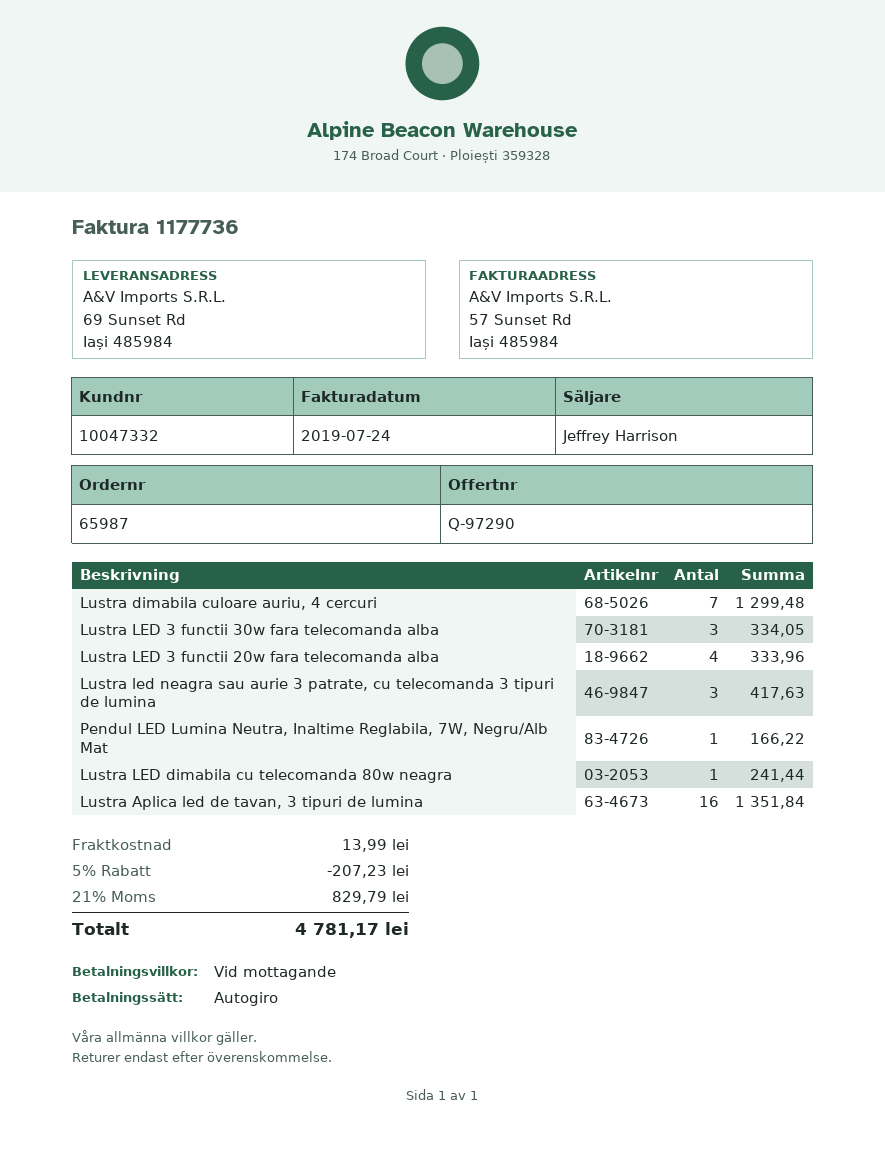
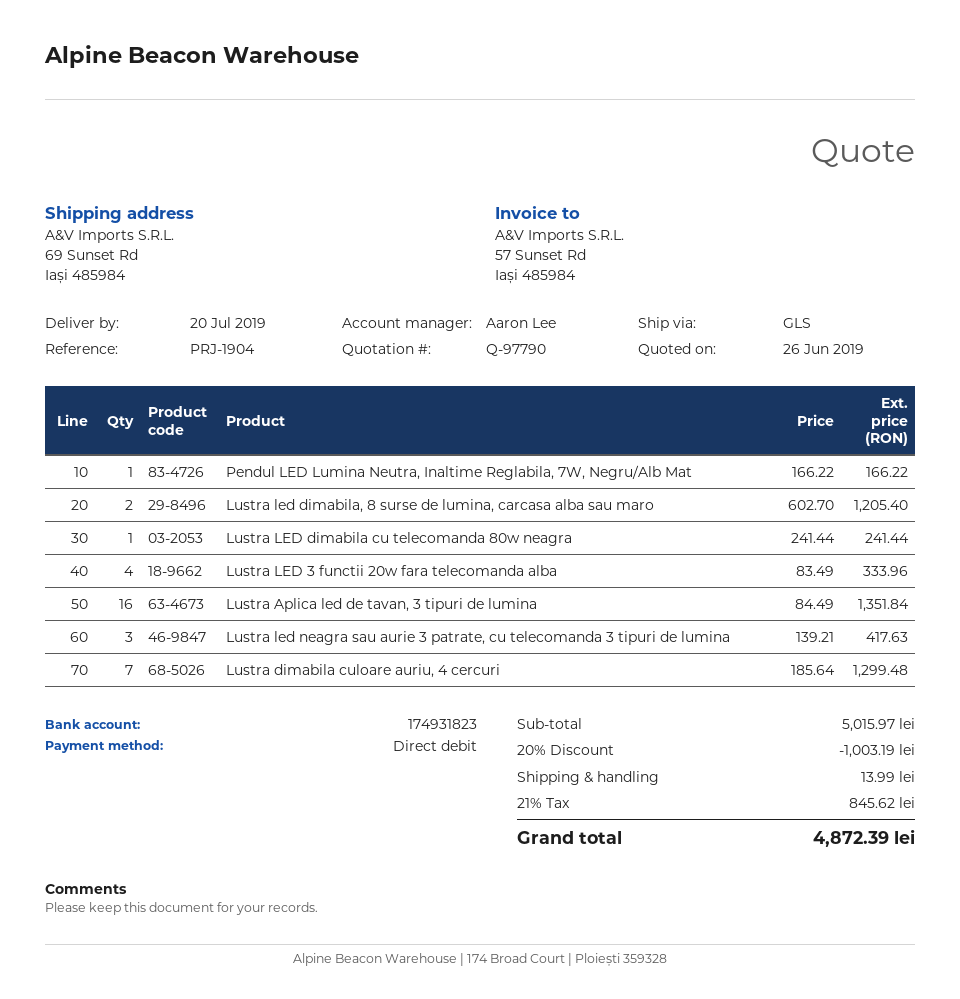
quote number: Q-97290 -> Q-97790
sales rep: Jeffrey Harrison -> Aaron Lee
Lustra LED 3 functii 30w fara telecomanda alba: 3 for 334.05 -> none
Lustra led dimabila, 8 surse de lumina, carcasa alba sau maro: none -> 2 for 1205.40
discount: 5% = 207.23 -> 20% = 1003.19
tax: 21% = 829.79 -> 21% = 845.62
total: 4781.17 -> 4872.39

